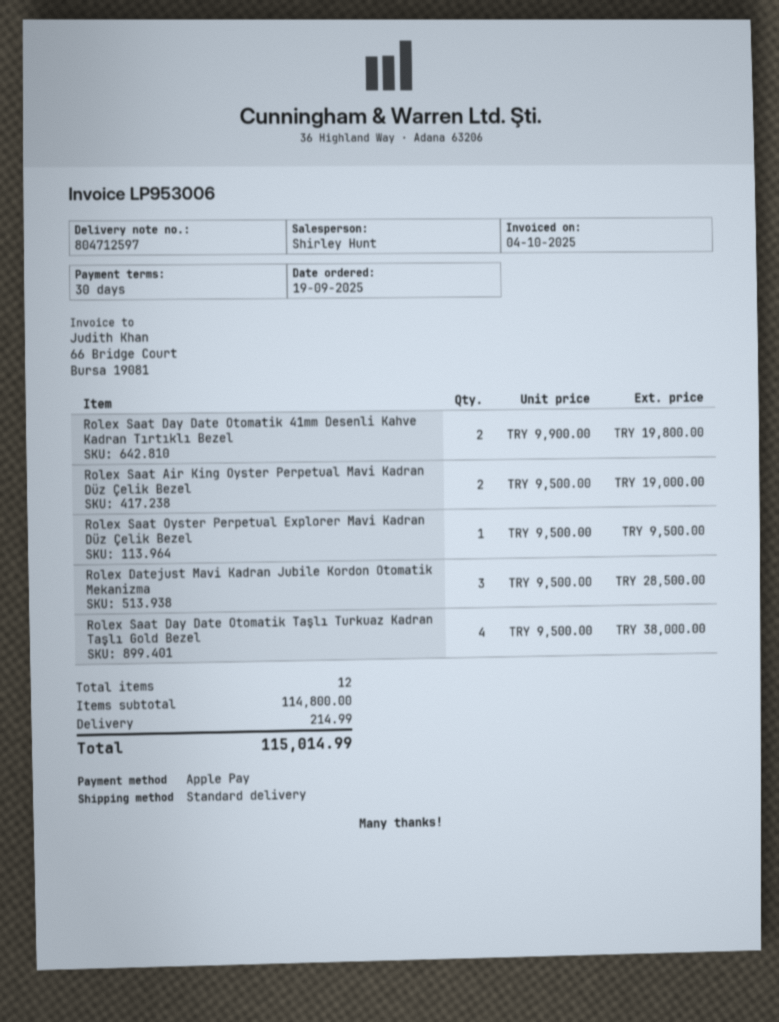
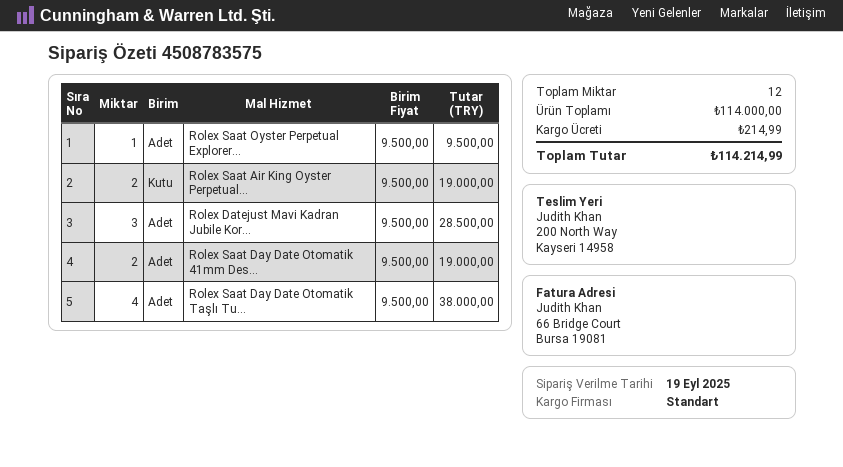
Rolex Saat Day Date Otomatik 41mm Desenli Kahve Kadran Tırtıklı Bezel: 2 x 9900.00 = 19800.00 -> 2 x 9500.00 = 19000.00
subtotal: 114800.00 -> 114000.00
total: 115014.99 -> 114214.99

